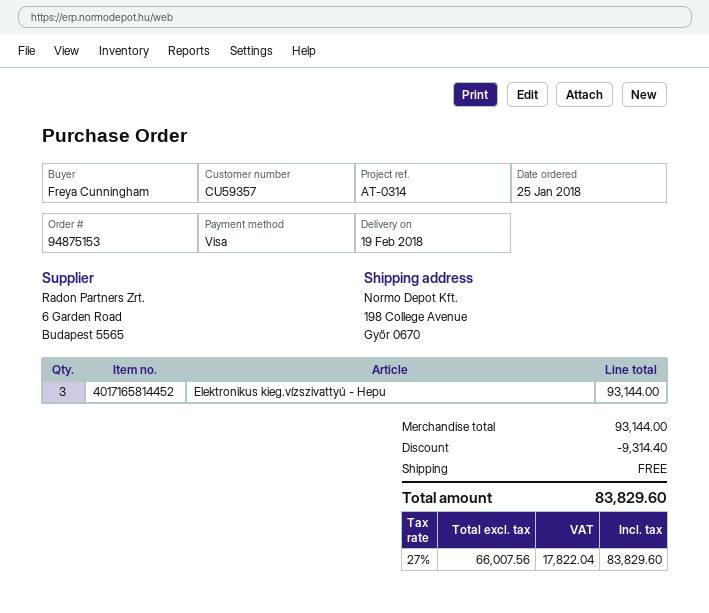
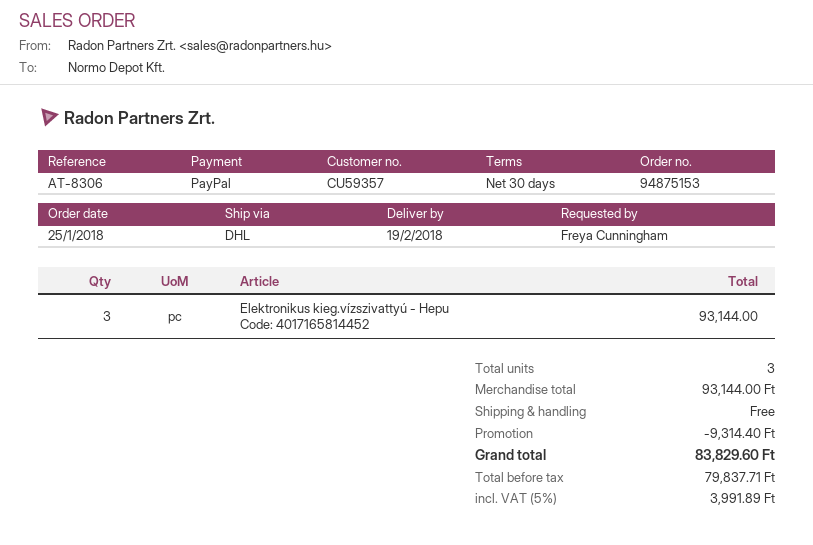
reference: AT-0314 -> AT-8306
payment method: Visa -> PayPal
net: 66007.56 -> 79837.71
tax: 27% = 17822.04 -> 5% = 3991.89

